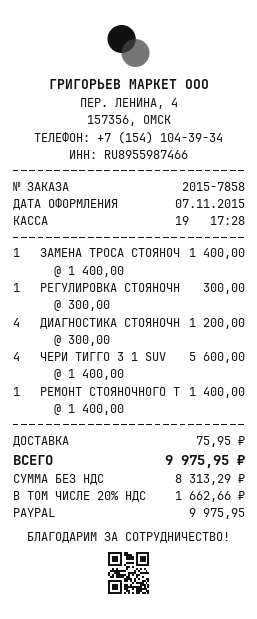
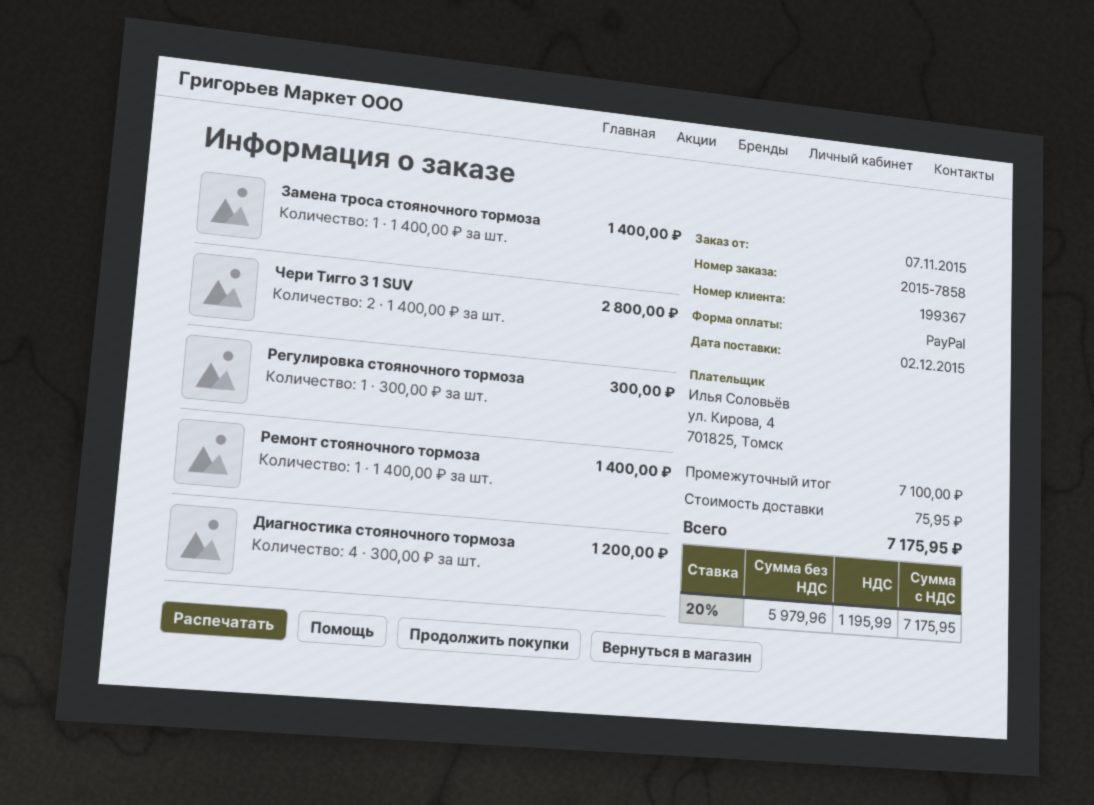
ЧЕРИ ТИГГО 3 1 SUV: 4 x 1400.00 = 5600.00 -> 2 x 1400.00 = 2800.00
net: 8313.29 -> 5979.96
tax: 20% = 1662.66 -> 20% = 1195.99
total: 9975.95 -> 7175.95

